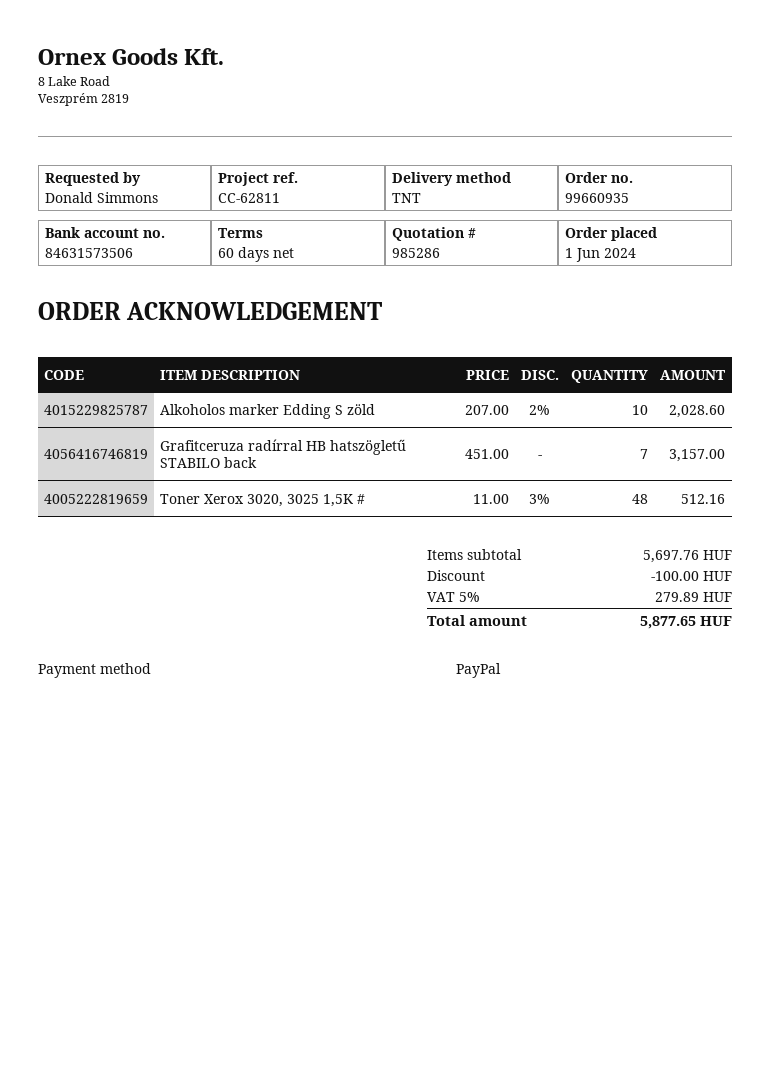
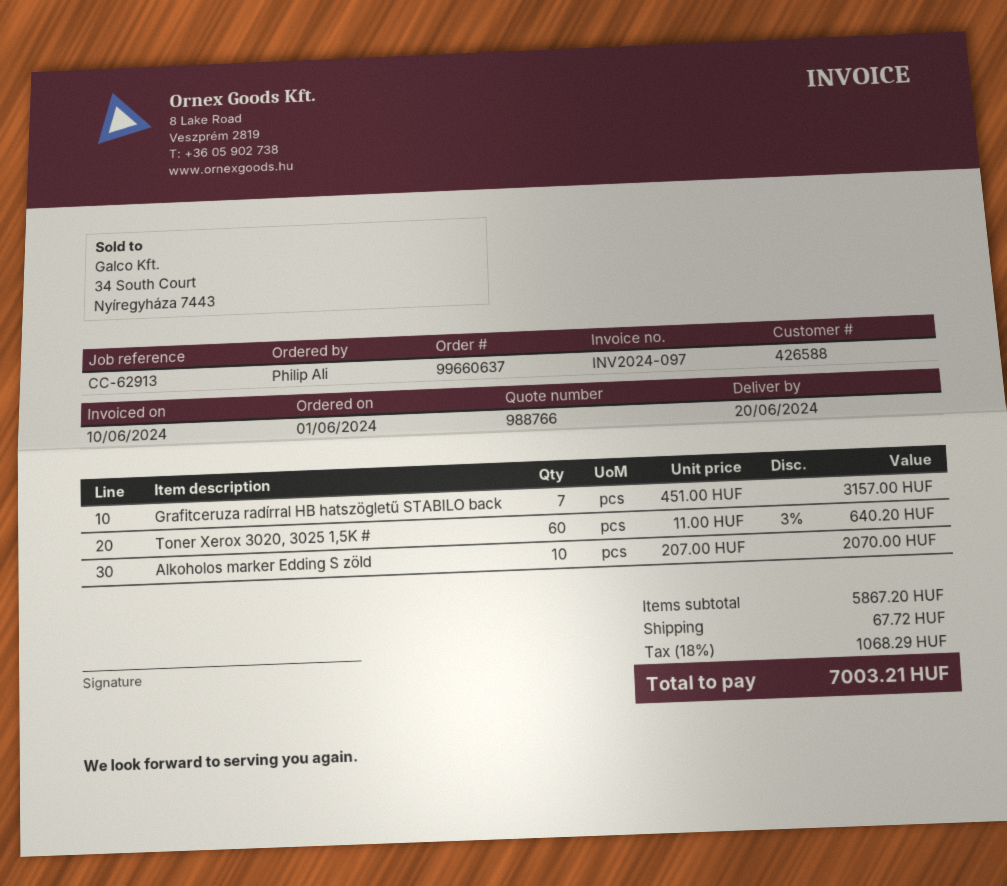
quote number: 985286 -> 988766
order number: 99660935 -> 99660637
reference: CC-62811 -> CC-62913
ordered by: Donald Simmons -> Philip Ali
Alkoholos marker Edding S zöld: 10 x 207.00 - 2% = 2028.60 -> 10 x 207.00 = 2070.00
Toner Xerox 3020, 3025 1,5K #: 48 x 11.00 - 3% = 512.16 -> 60 x 11.00 - 3% = 640.20
subtotal: 5697.76 -> 5867.20
discount: 100.00 -> none
shipping: none -> 67.72
tax: 5% = 279.89 -> 18% = 1068.29
total: 5877.65 -> 7003.21

